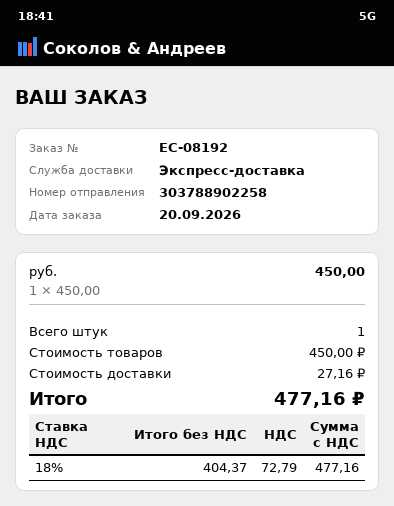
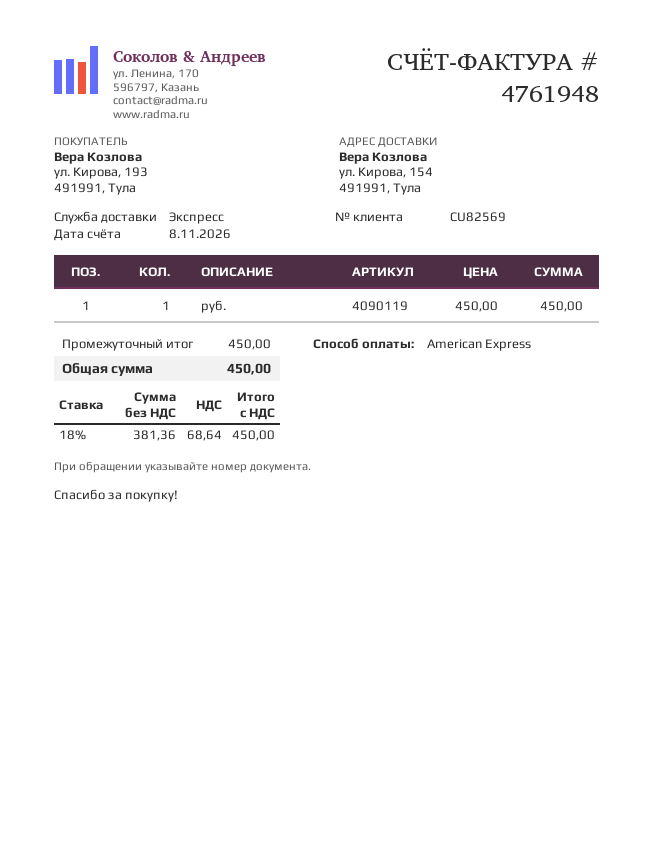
shipping: 27.16 -> none
net: 404.37 -> 381.36
tax: 18% = 72.79 -> 18% = 68.64
total: 477.16 -> 450.00

